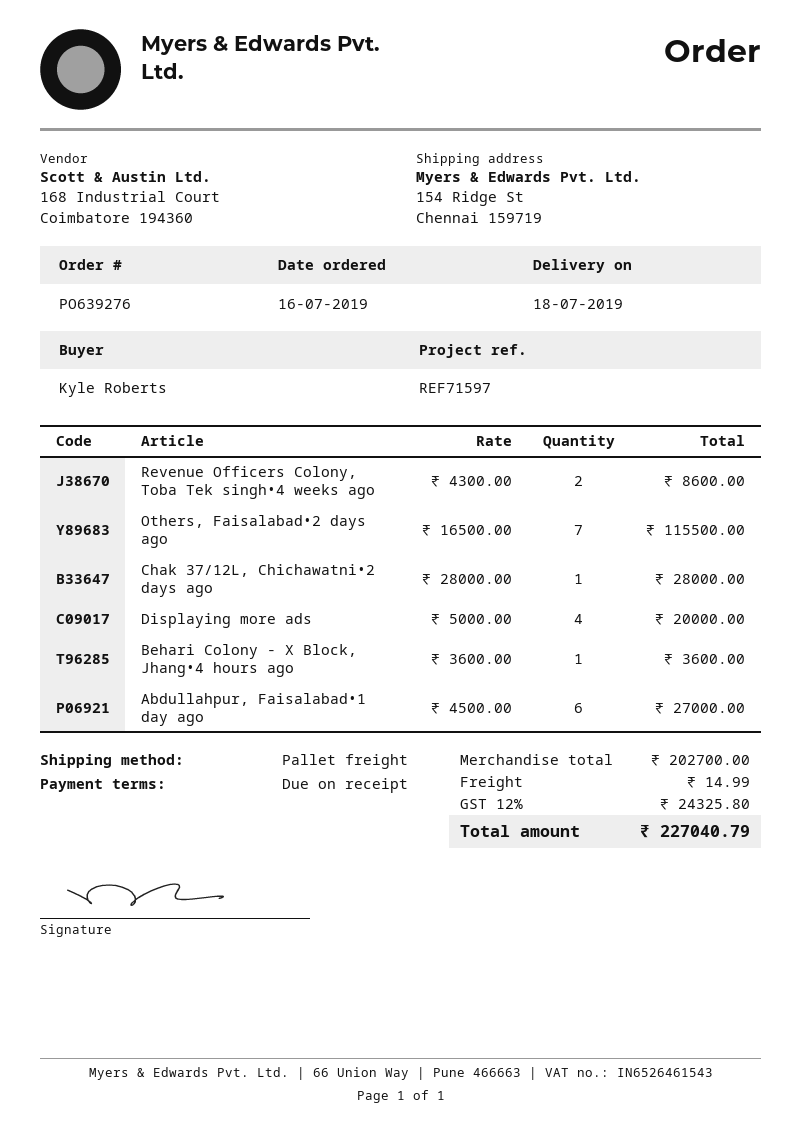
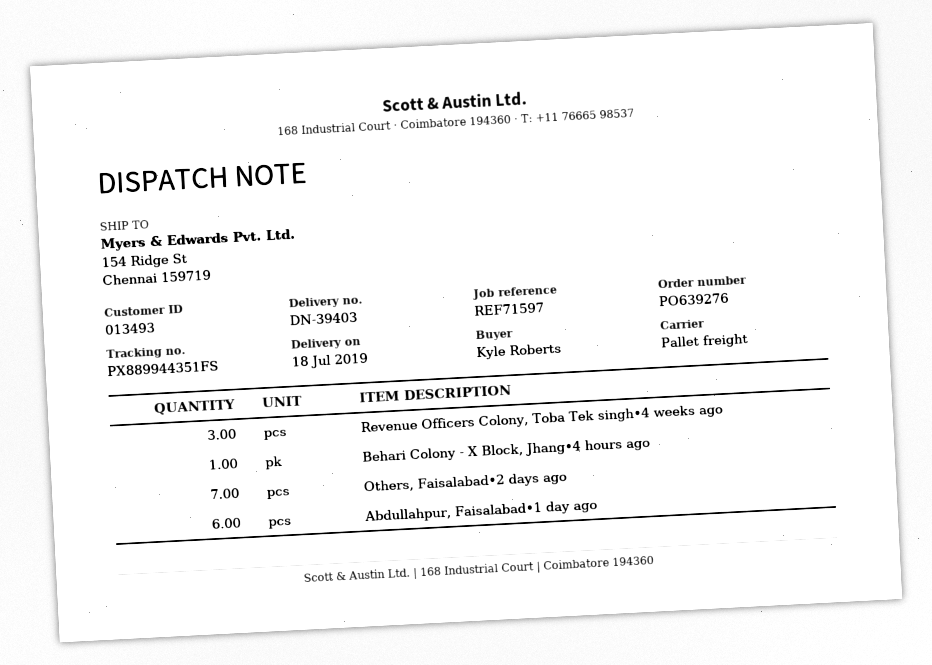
Revenue Officers Colony, Toba Tek singh•4 weeks ago: 2 -> 3
Chak 37/12L, Chichawatni•2 days ago: 1 -> none
Displaying more ads: 4 -> none

